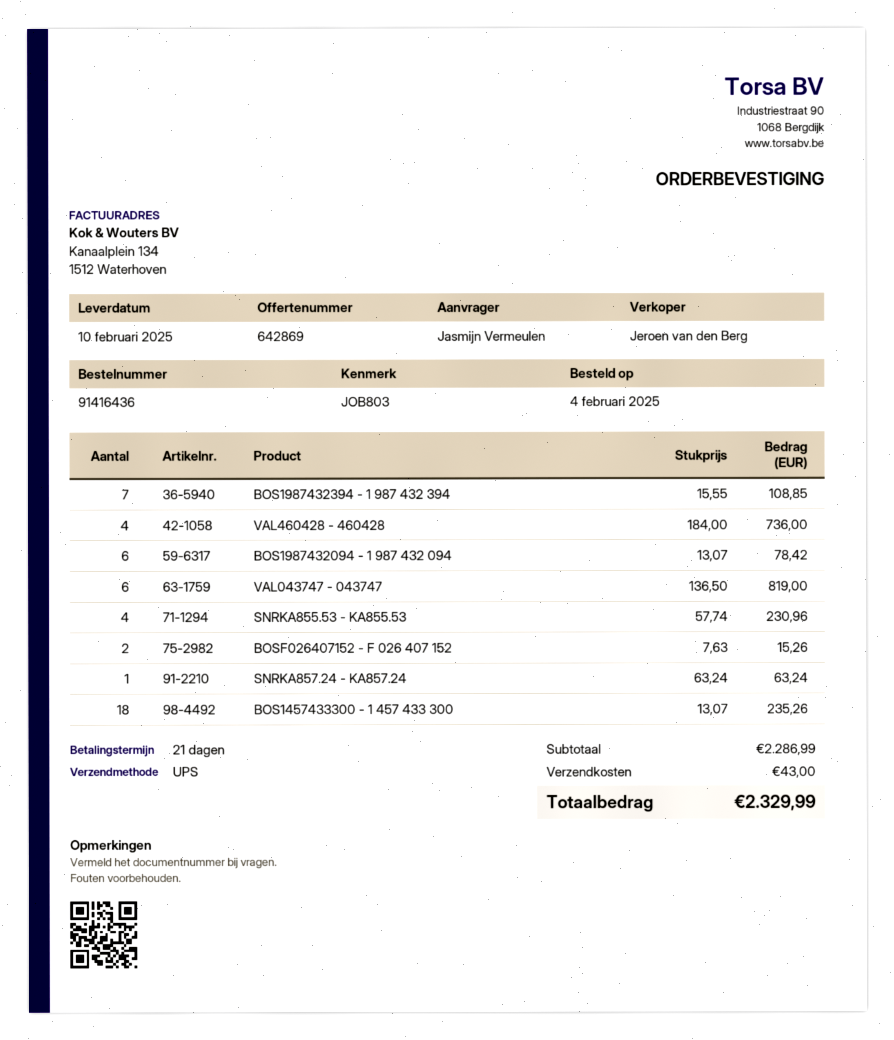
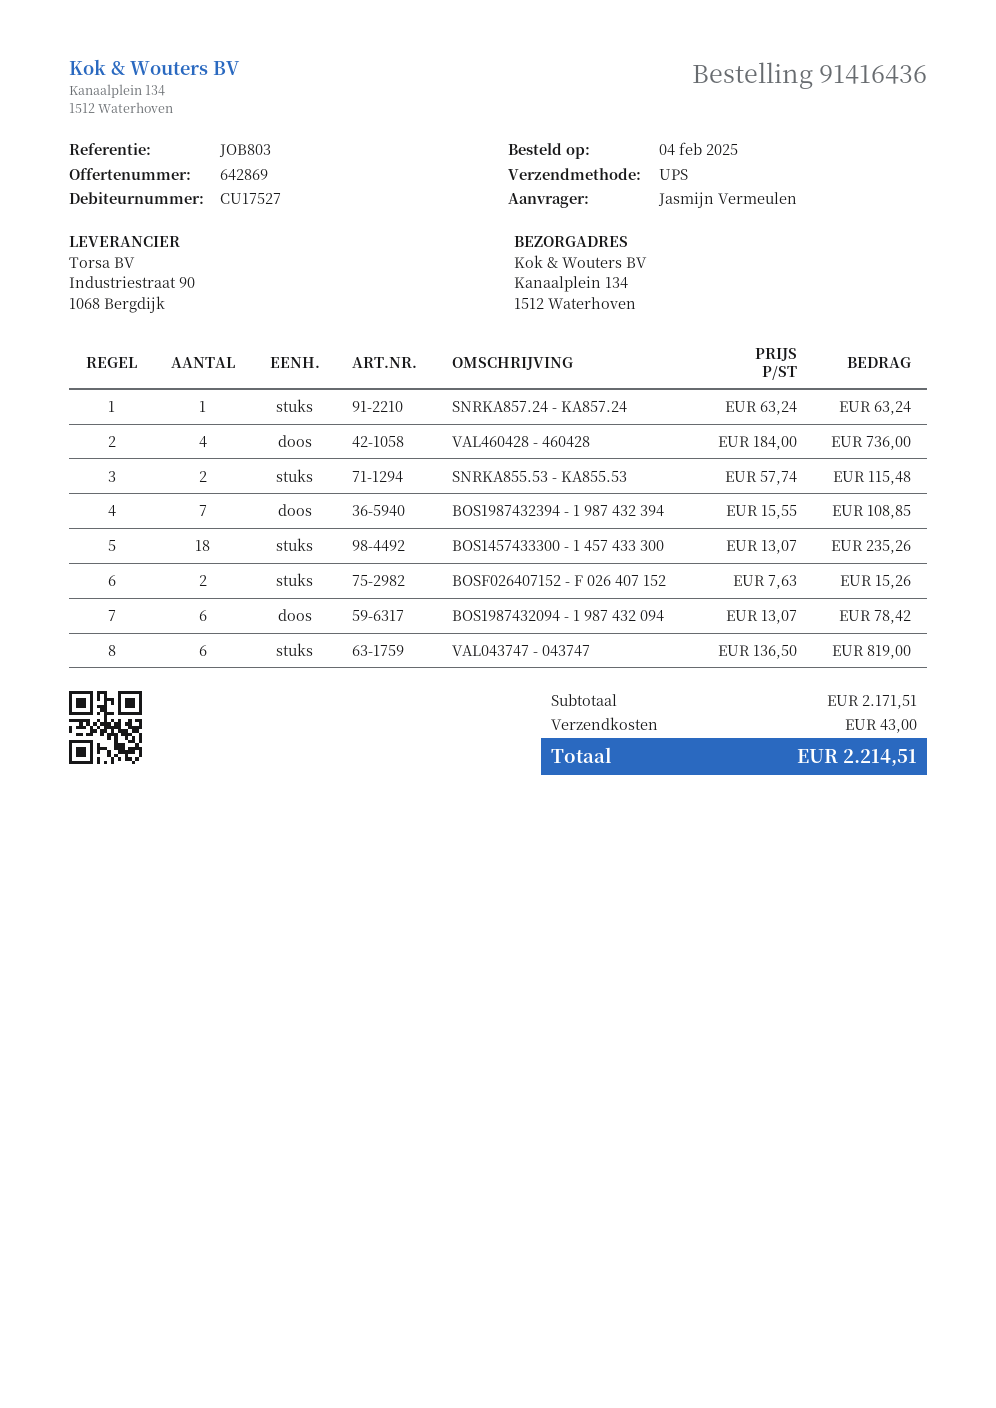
SNRKA855.53 - KA855.53: 4 x 57.74 = 230.96 -> 2 x 57.74 = 115.48
subtotal: 2286.99 -> 2171.51
total: 2329.99 -> 2214.51

